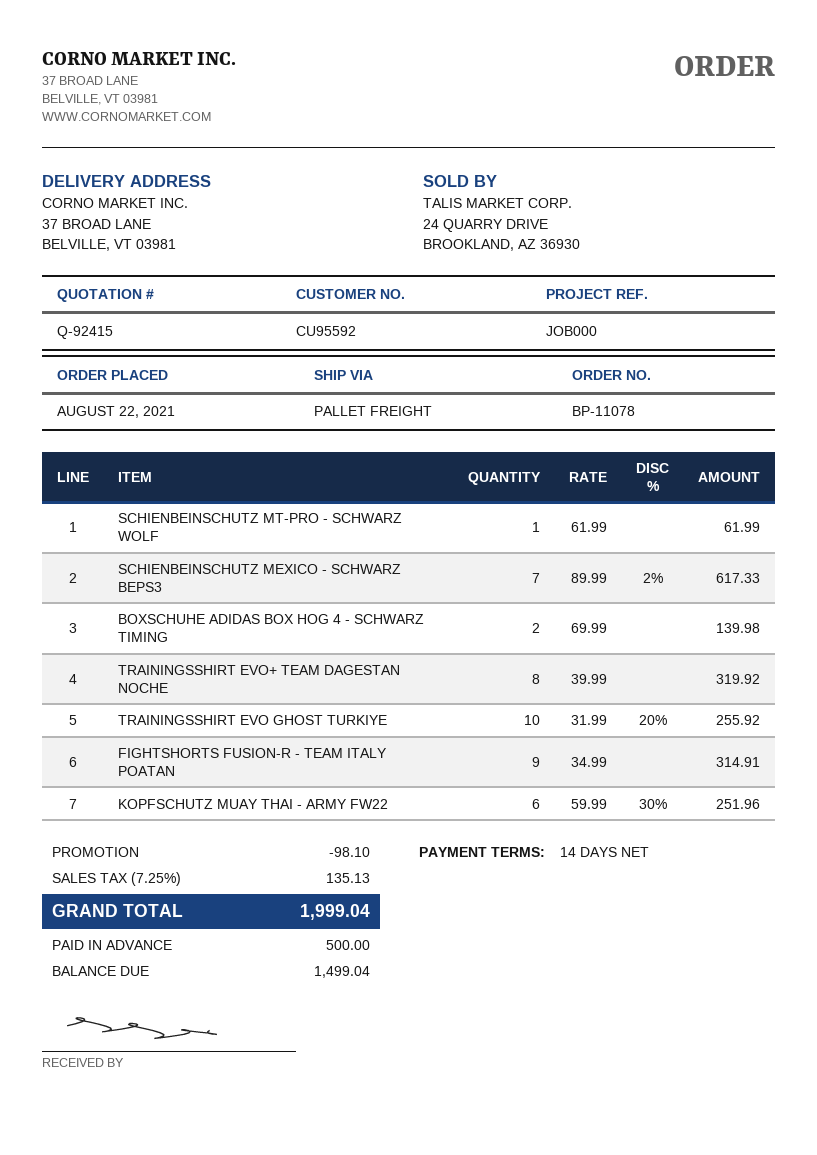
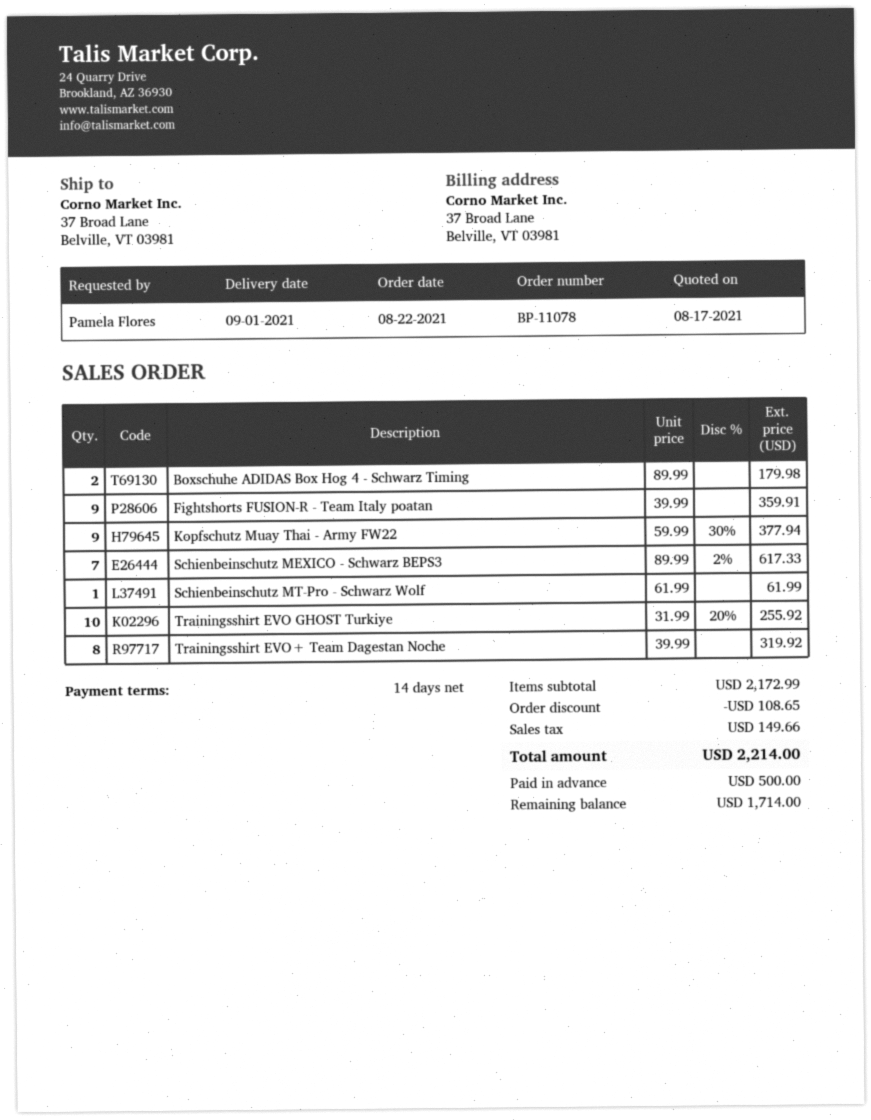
BOXSCHUHE ADIDAS BOX HOG 4 - SCHWARZ TIMING: 2 x 69.99 = 139.98 -> 2 x 89.99 = 179.98
FIGHTSHORTS FUSION-R - TEAM ITALY POATAN: 9 x 34.99 = 314.91 -> 9 x 39.99 = 359.91
KOPFSCHUTZ MUAY THAI - ARMY FW22: 6 x 59.99 - 30% = 251.96 -> 9 x 59.99 - 30% = 377.94
discount: 98.10 -> 108.65
tax: 135.13 -> 149.66
total: 1999.04 -> 2214.00
balance: 1499.04 -> 1714.00

